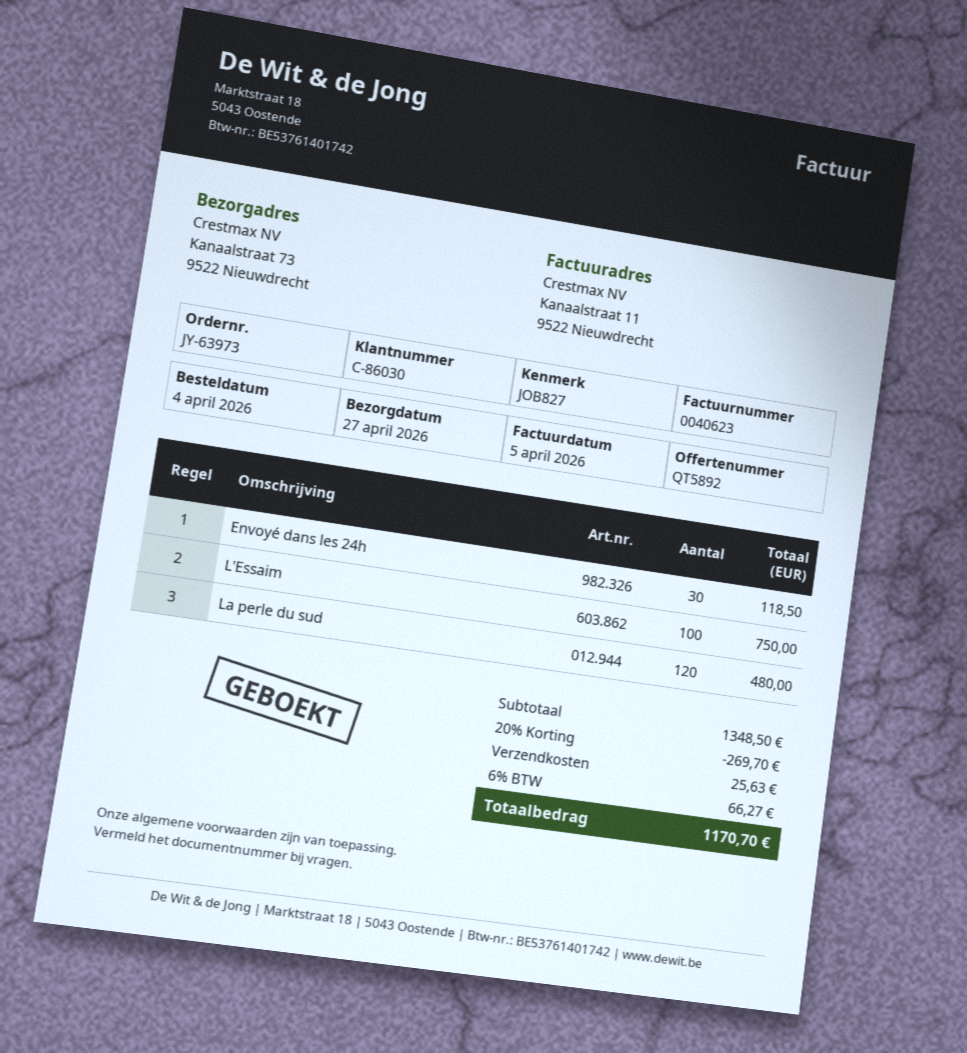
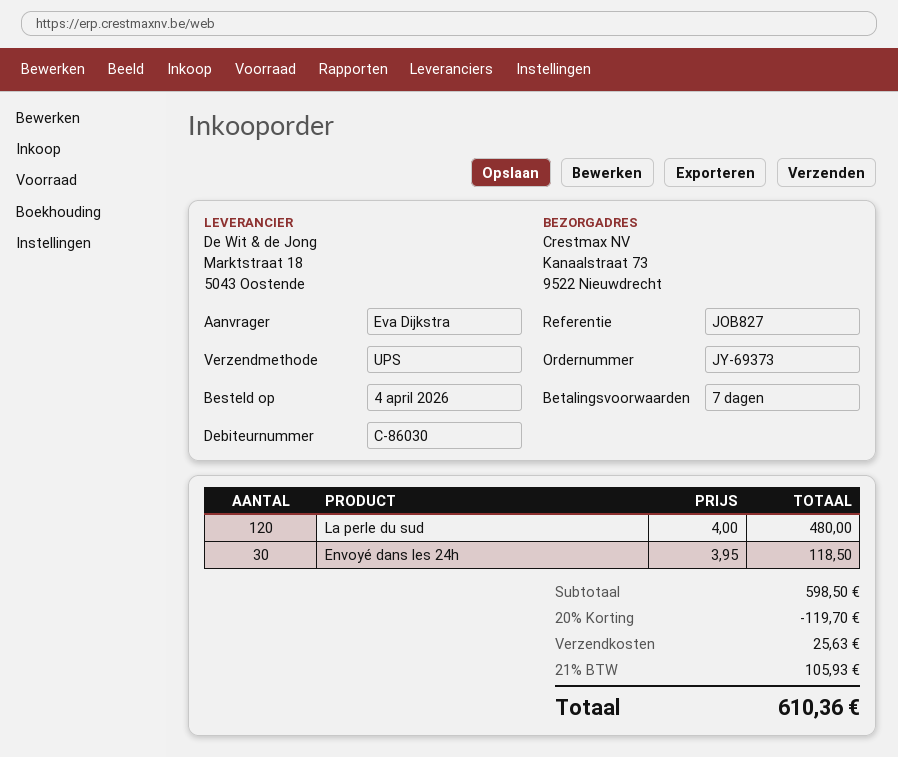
order number: JY-63973 -> JY-69373
L'Essaim: 100 for 750.00 -> none
subtotal: 1348.50 -> 598.50
discount: 20% = 269.70 -> 20% = 119.70
tax: 6% = 66.27 -> 21% = 105.93
total: 1170.70 -> 610.36

